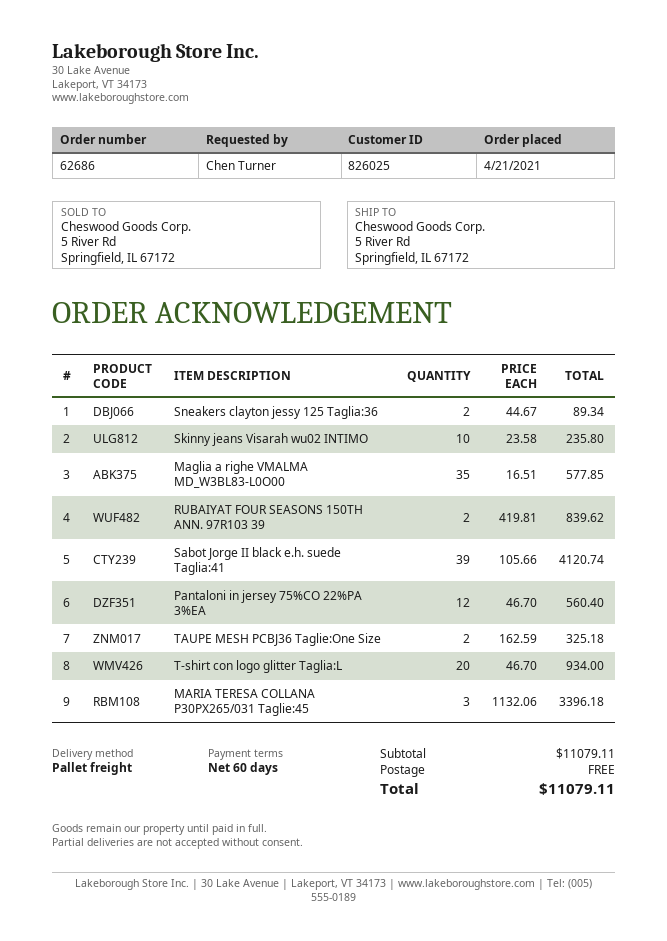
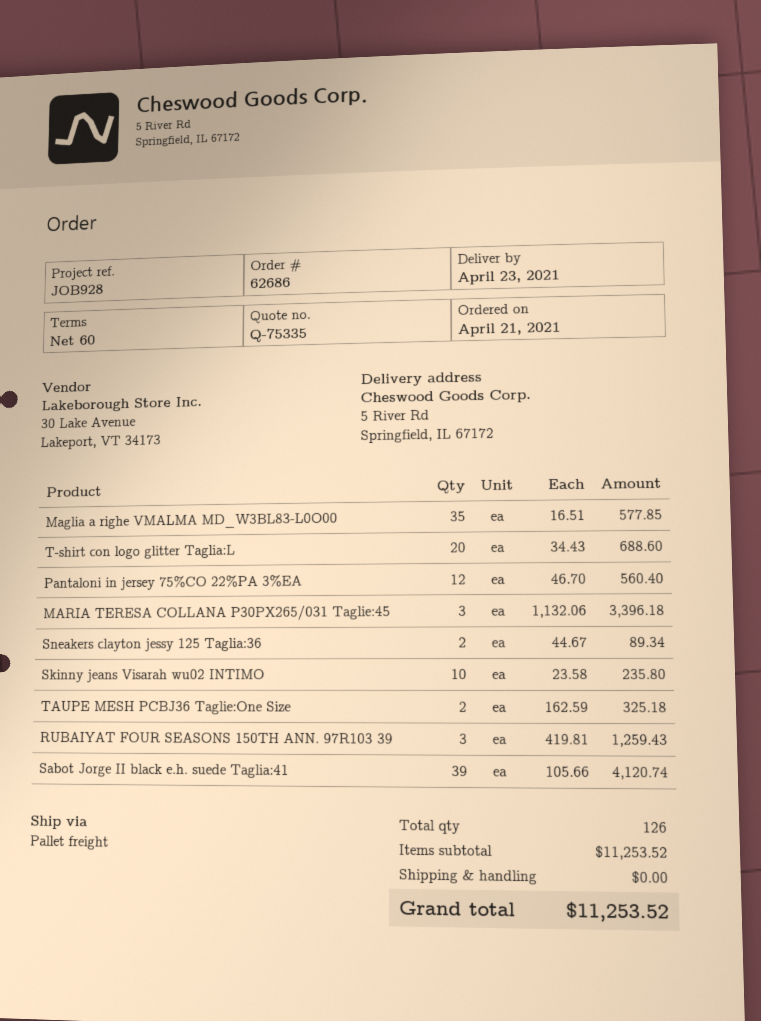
RUBAIYAT FOUR SEASONS 150TH ANN. 97R103 39: 2 x 419.81 = 839.62 -> 3 x 419.81 = 1259.43
T-shirt con logo glitter Taglia:L: 20 x 46.70 = 934.00 -> 20 x 34.43 = 688.60
subtotal: 11079.11 -> 11253.52
total: 11079.11 -> 11253.52

